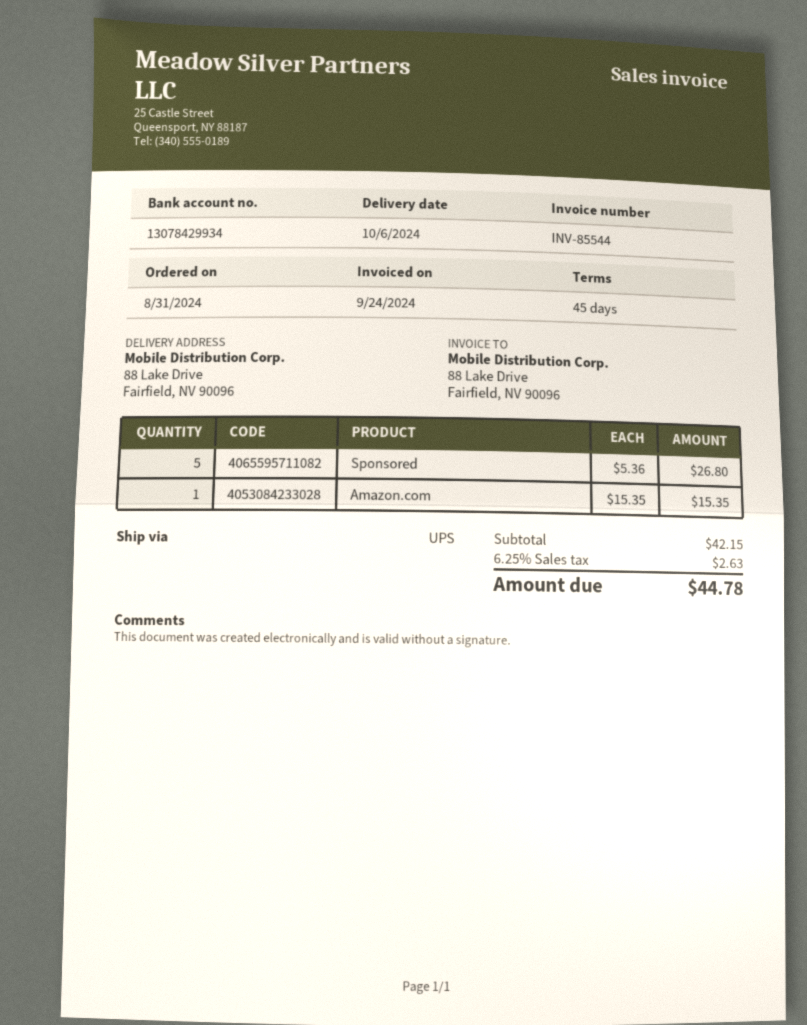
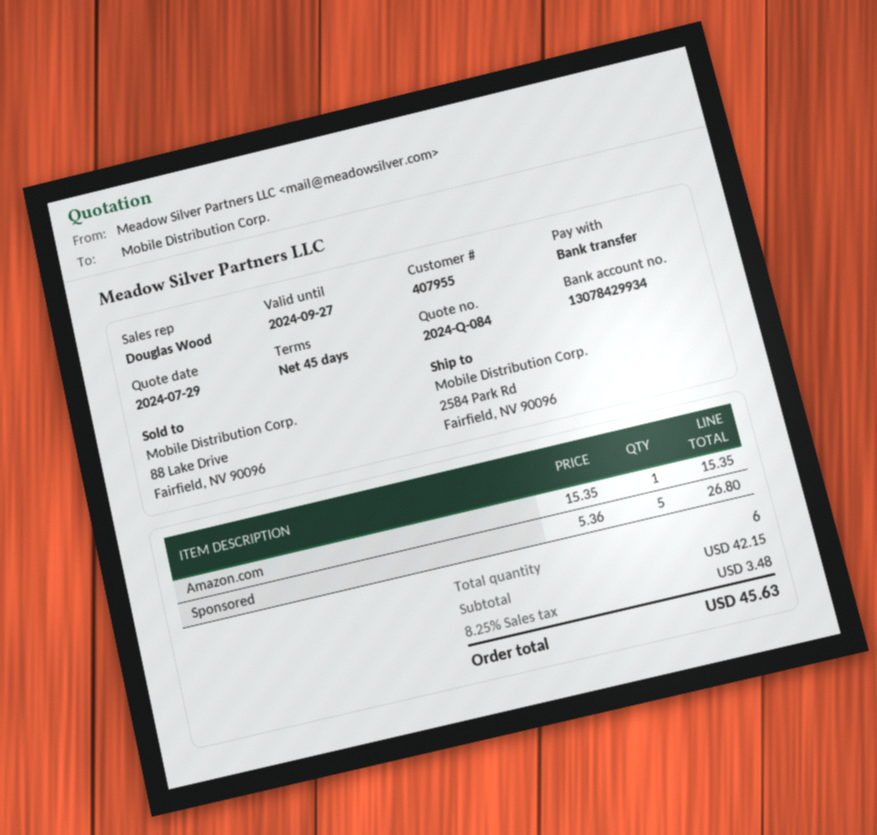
ship to: 88 Lake Drive, Fairfield, NV 90096 -> 2584 Park Rd, Fairfield, NV 90096
tax: 6.25% = 2.63 -> 8.25% = 3.48
total: 44.78 -> 45.63

